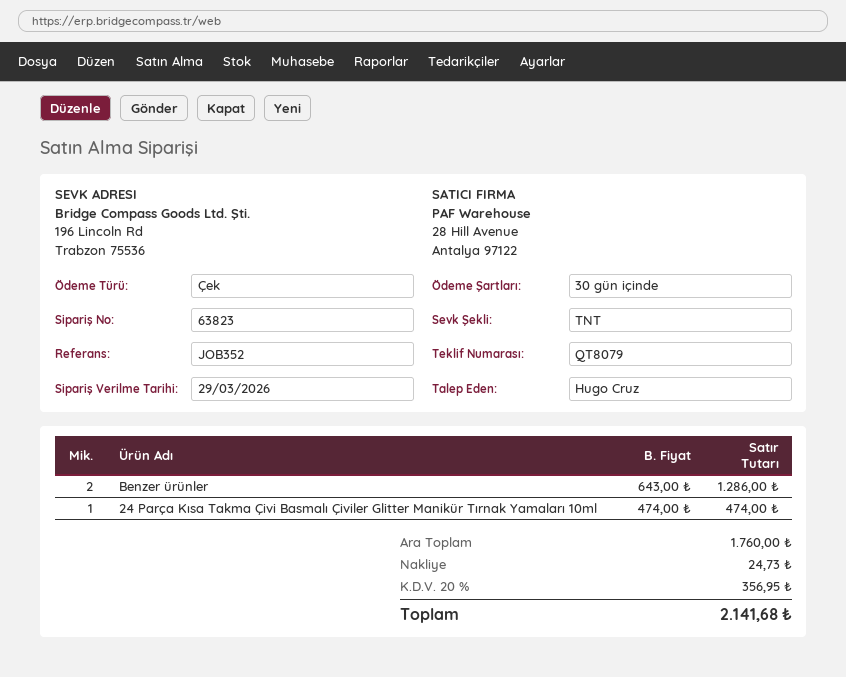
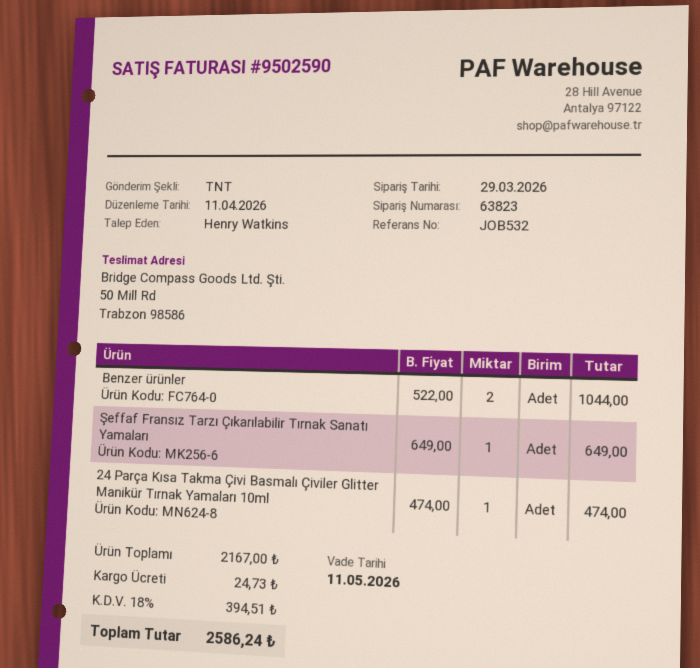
reference: JOB352 -> JOB532
ordered by: Hugo Cruz -> Henry Watkins
ship to: 196 Lincoln Rd, Trabzon 75536 -> 50 Mill Rd, Trabzon 98586
Benzer ürünler: 2 x 643.00 = 1286.00 -> 2 x 522.00 = 1044.00
Şeffaf Fransız Tarzı Çıkarılabilir Tırnak Sanatı Yamaları: none -> 1 x 649.00 = 649.00
subtotal: 1760.00 -> 2167.00
tax: 20% = 356.95 -> 18% = 394.51
total: 2141.68 -> 2586.24

